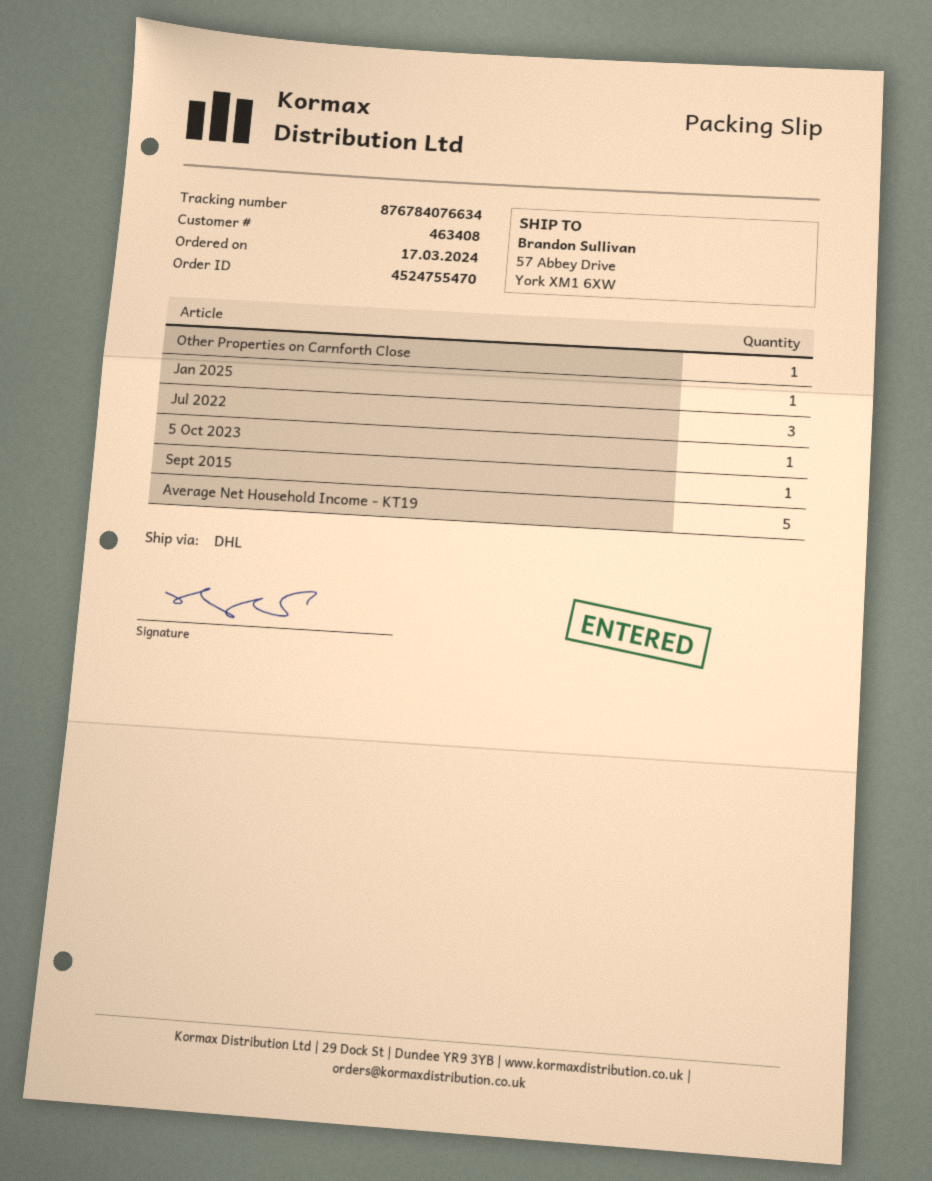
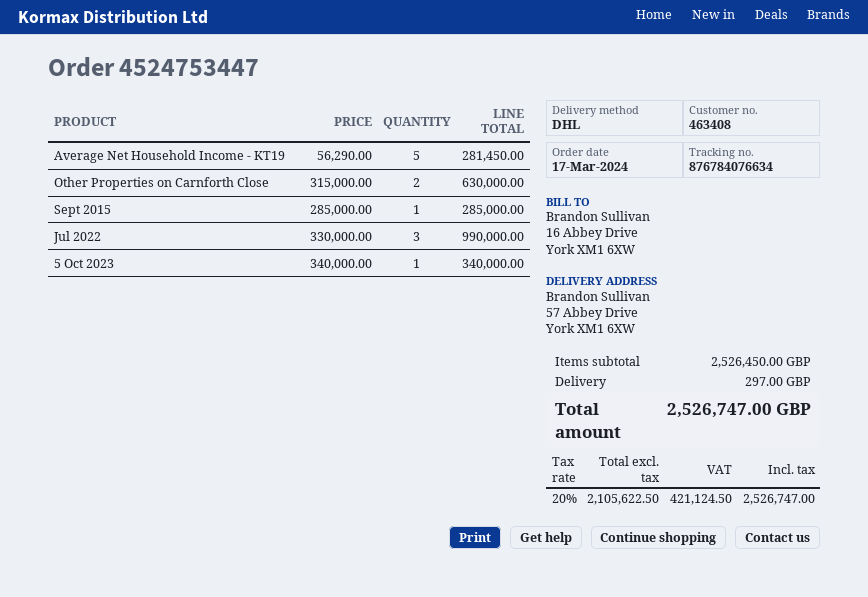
order number: 4524755470 -> 4524753447
Other Properties on Carnforth Close: 1 -> 2
Jan 2025: 1 -> none

